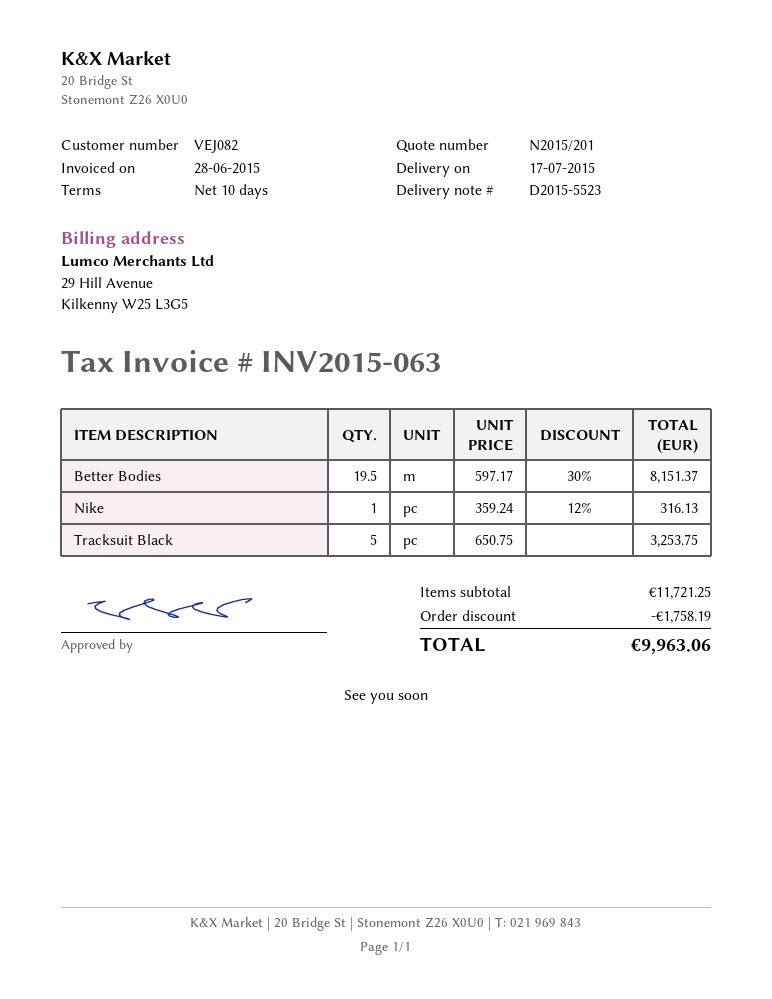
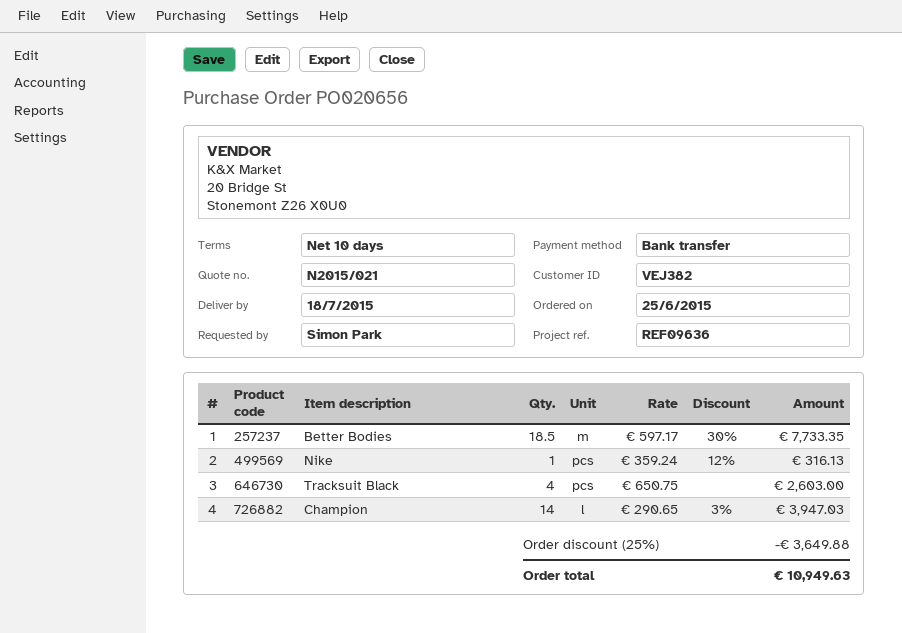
quote number: N2015/201 -> N2015/021
delivery date: 2015-07-17 -> 2015-07-18
customer number: VEJ082 -> VEJ382
Better Bodies: 19.5 x 597.17 - 30% = 8151.37 -> 18.5 x 597.17 - 30% = 7733.35
Tracksuit Black: 5 x 650.75 = 3253.75 -> 4 x 650.75 = 2603.00
Champion: none -> 14 x 290.65 - 3% = 3947.03
discount: 1758.19 -> 3649.88
total: 9963.06 -> 10949.63

